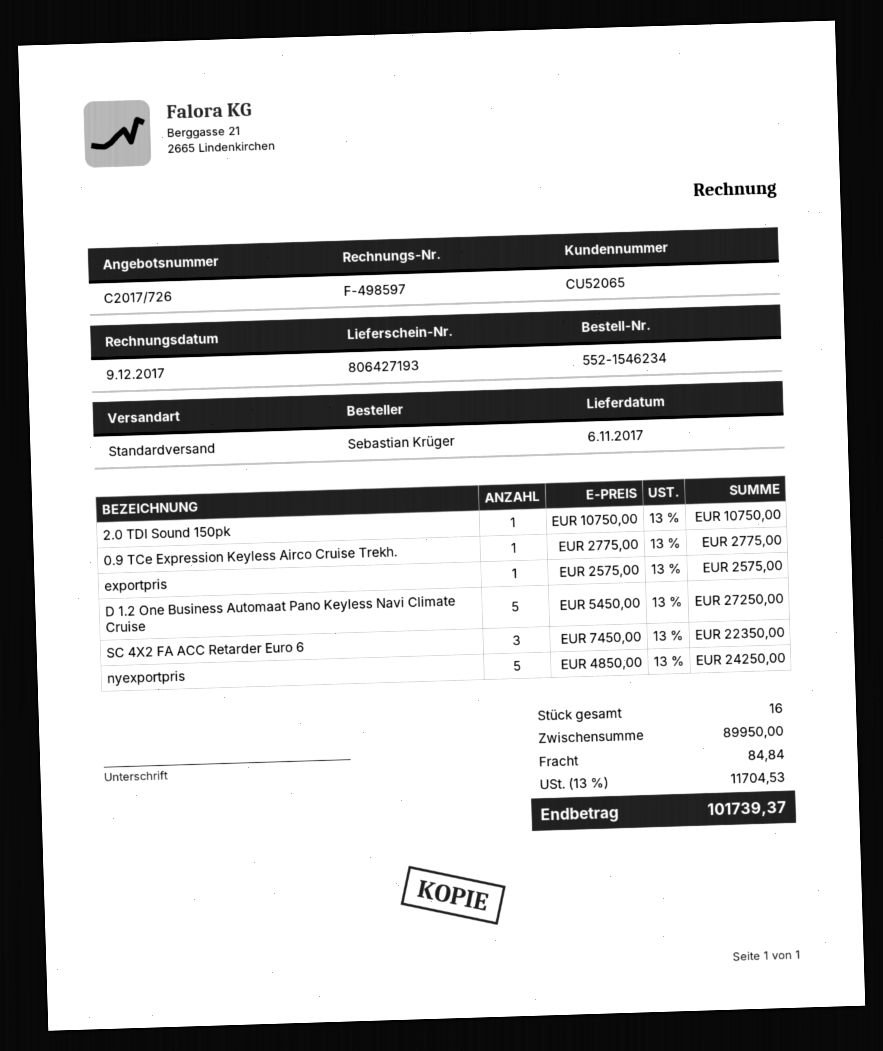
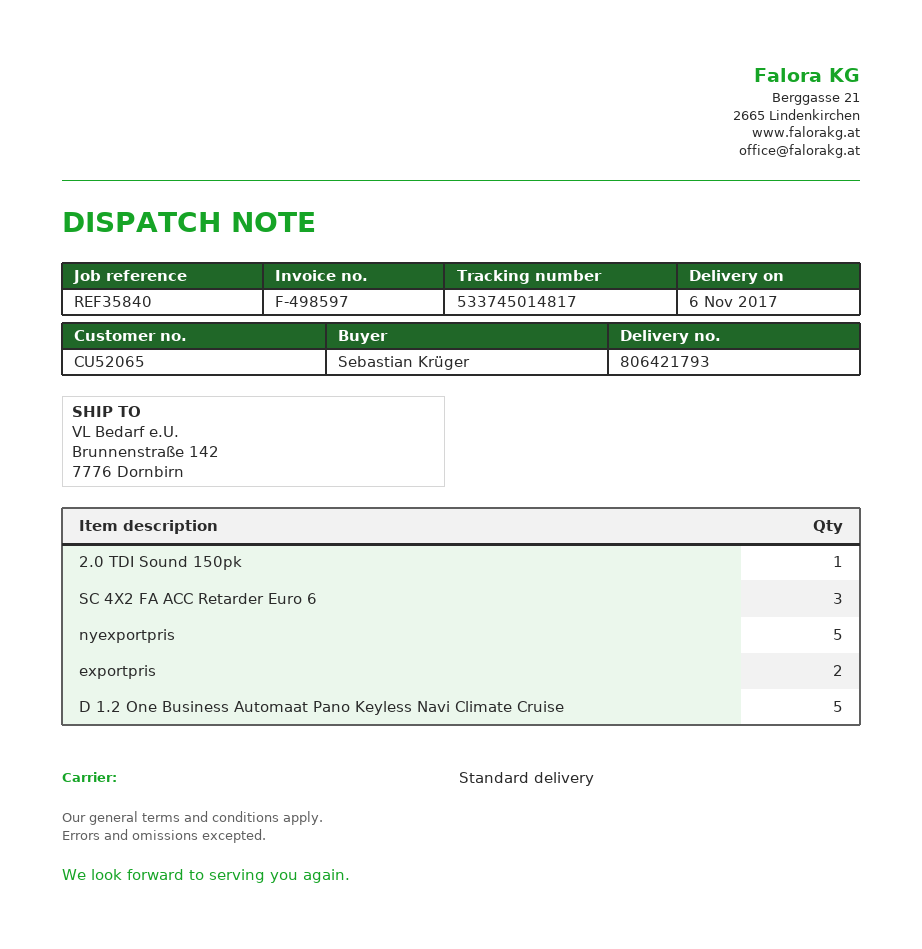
delivery note number: 806427193 -> 806421793
0.9 TCe Expression Keyless Airco Cruise Trekh.: 1 -> none
exportpris: 1 -> 2

